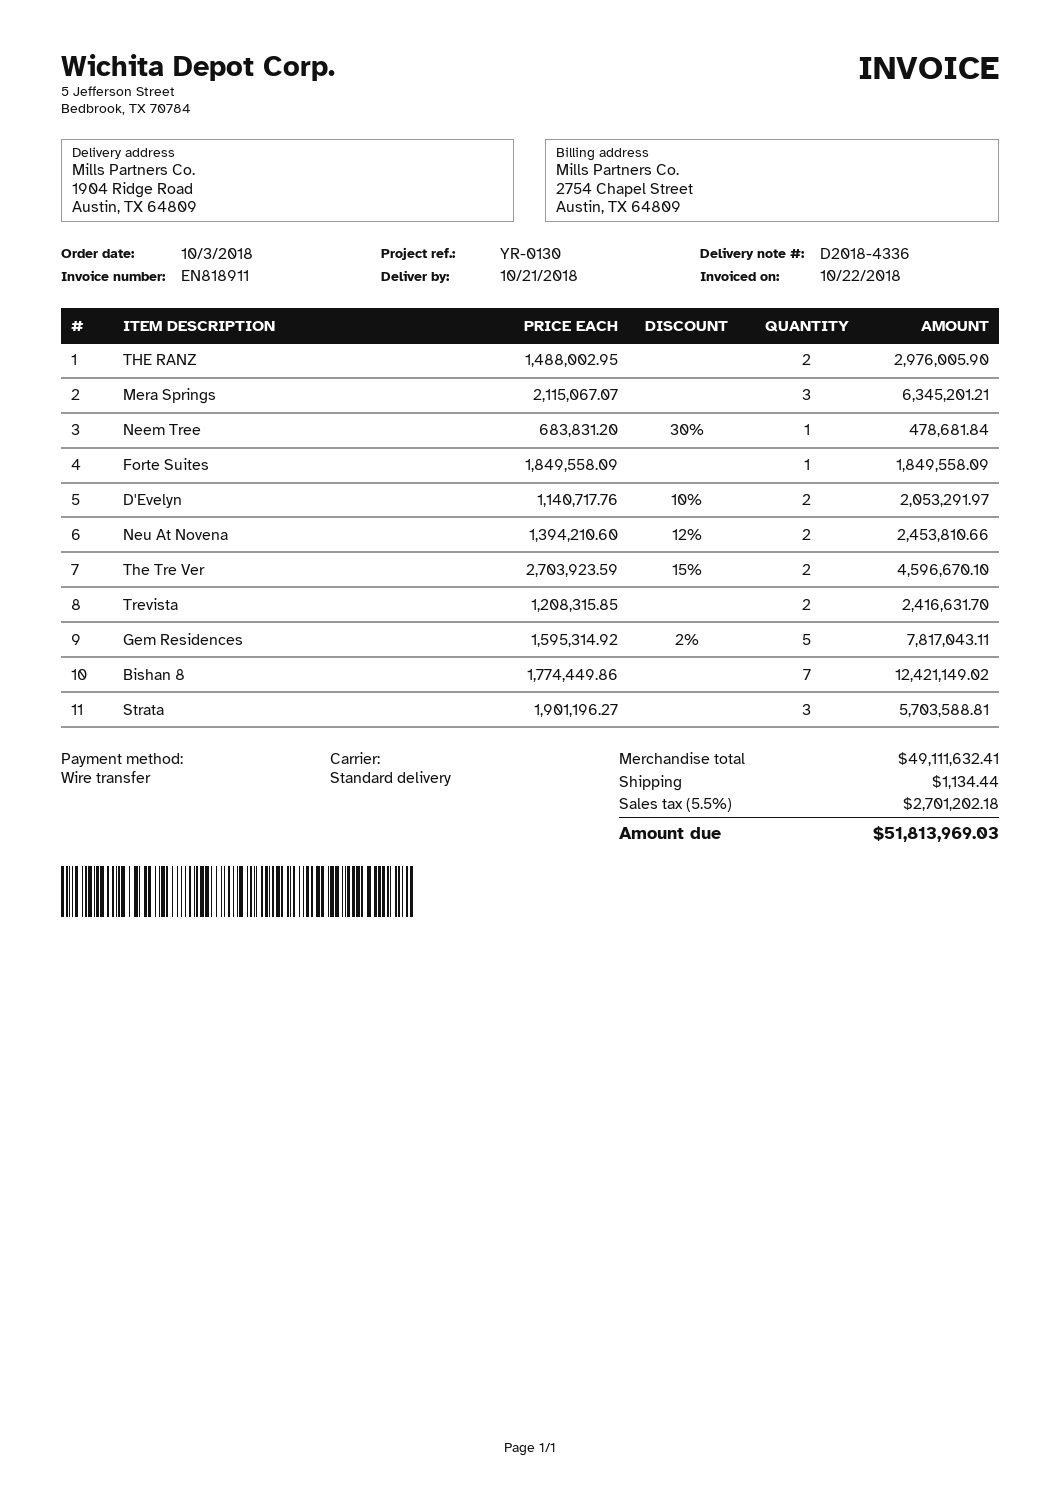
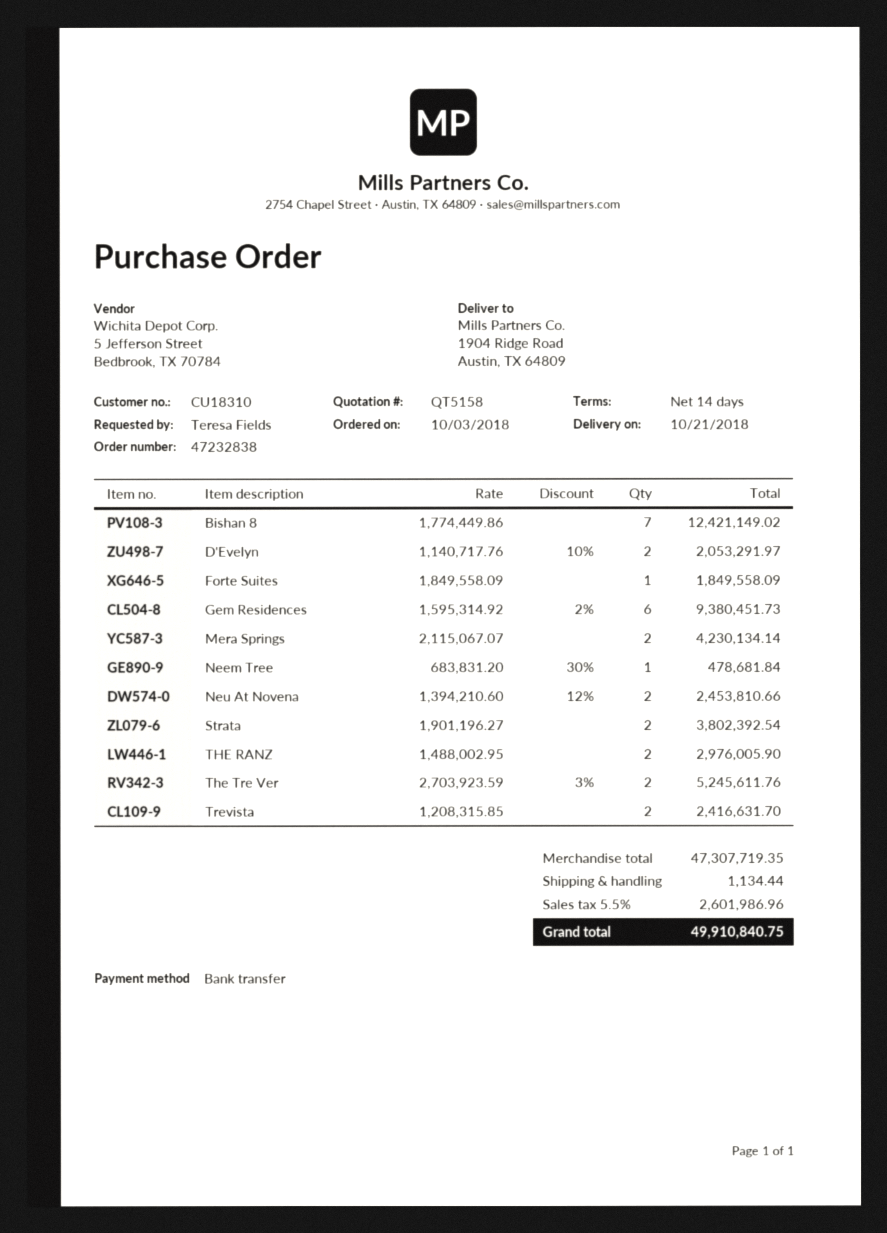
Mera Springs: 3 x 2115067.07 = 6345201.21 -> 2 x 2115067.07 = 4230134.14
The Tre Ver: 2 x 2703923.59 - 15% = 4596670.10 -> 2 x 2703923.59 - 3% = 5245611.76
Gem Residences: 5 x 1595314.92 - 2% = 7817043.11 -> 6 x 1595314.92 - 2% = 9380451.73
Strata: 3 x 1901196.27 = 5703588.81 -> 2 x 1901196.27 = 3802392.54
subtotal: 49111632.41 -> 47307719.35
tax: 5.5% = 2701202.18 -> 5.5% = 2601986.96
total: 51813969.03 -> 49910840.75

